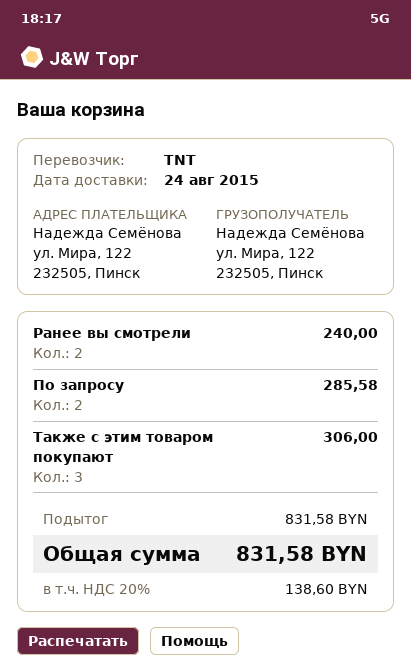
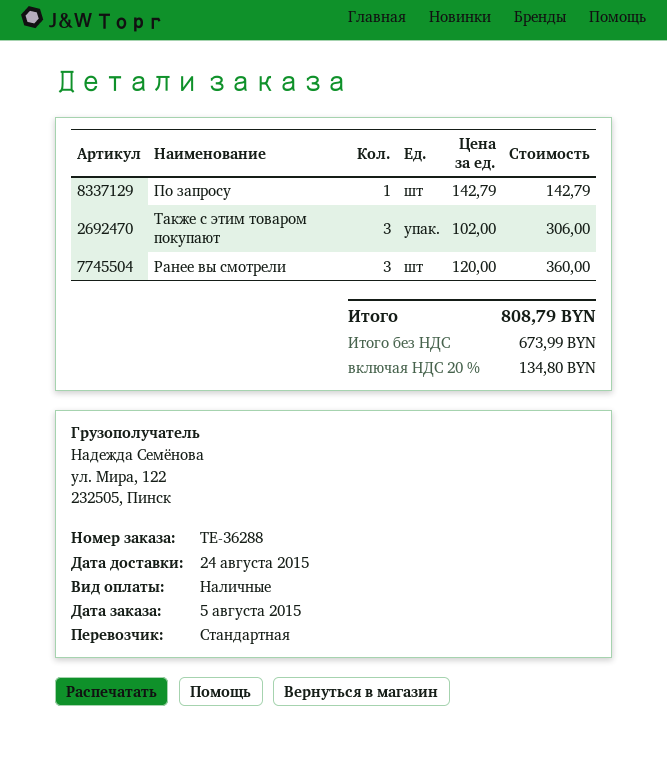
shipping method: TNT -> standard
Ранее вы смотрели: 2 for 240.00 -> 3 for 360.00
По запросу: 2 for 285.58 -> 1 for 142.79
tax: 20% = 138.60 -> 20% = 134.80
total: 831.58 -> 808.79

